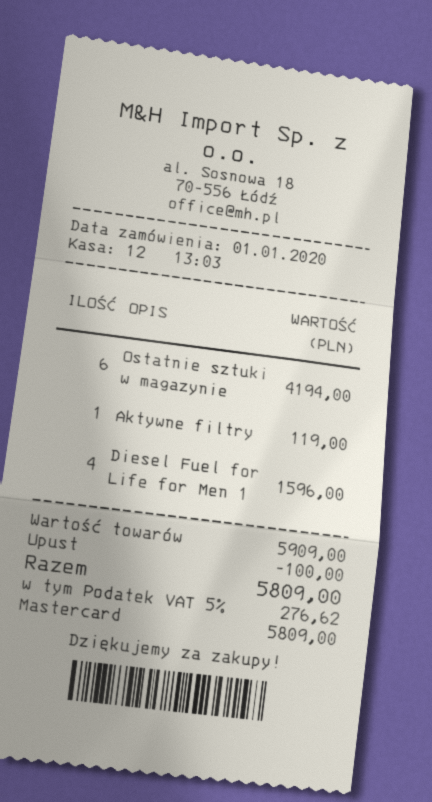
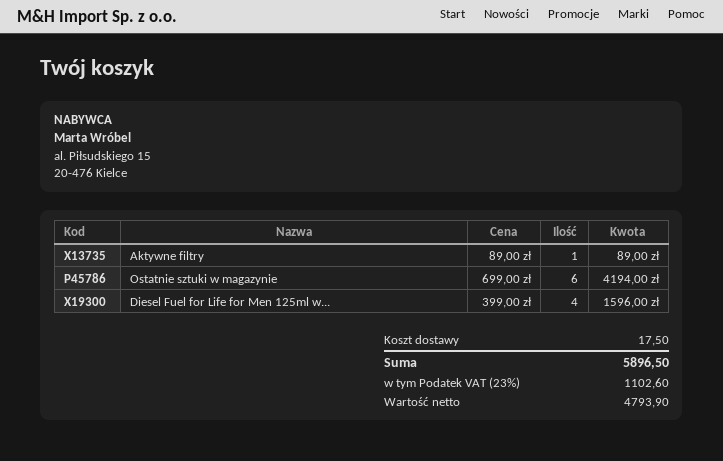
Aktywne filtry: 1 for 119.00 -> 1 for 89.00
discount: 100.00 -> none
shipping: none -> 17.50
tax: 5% = 276.62 -> 23% = 1102.60
total: 5809.00 -> 5896.50

